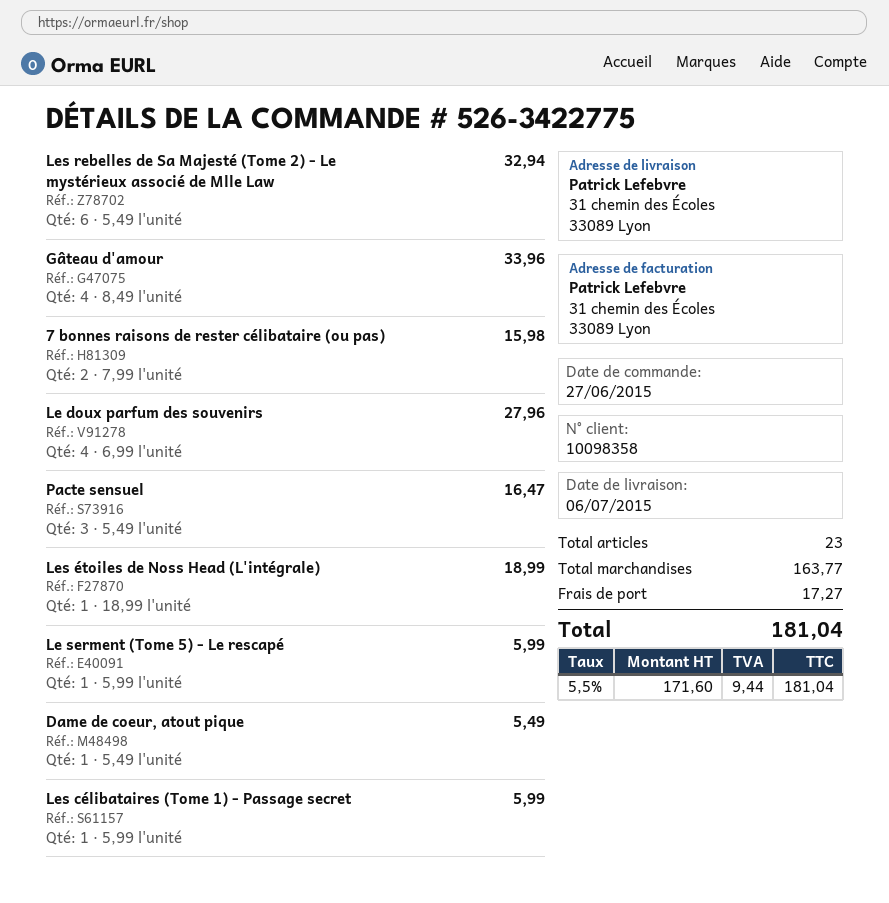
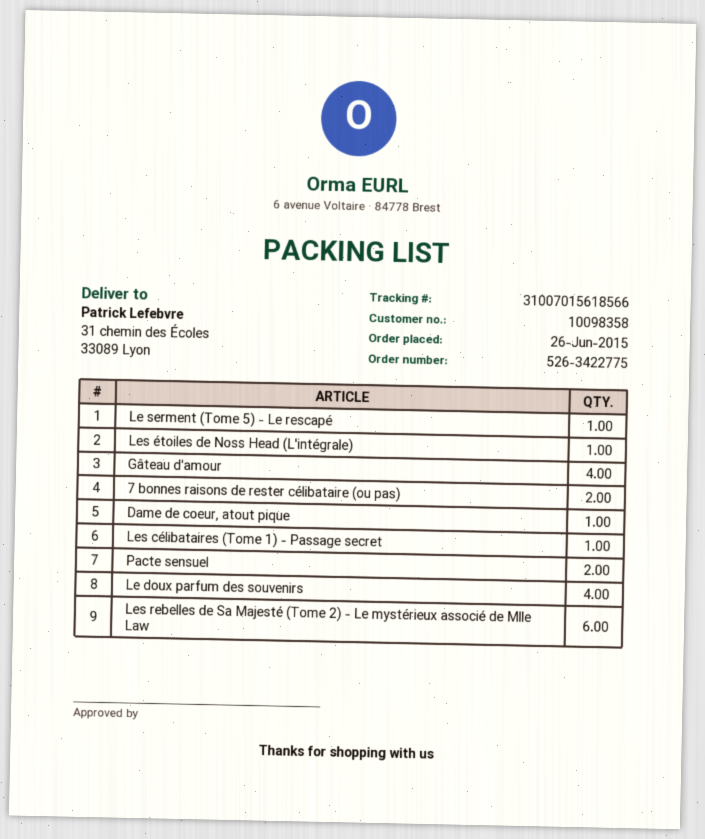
order date: 2015-06-27 -> 2015-06-26
Pacte sensuel: 3 -> 2

